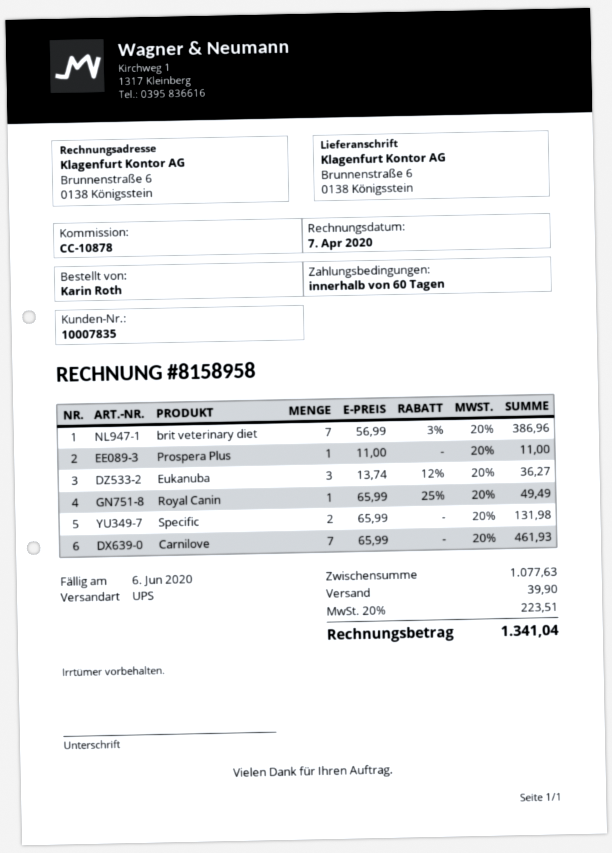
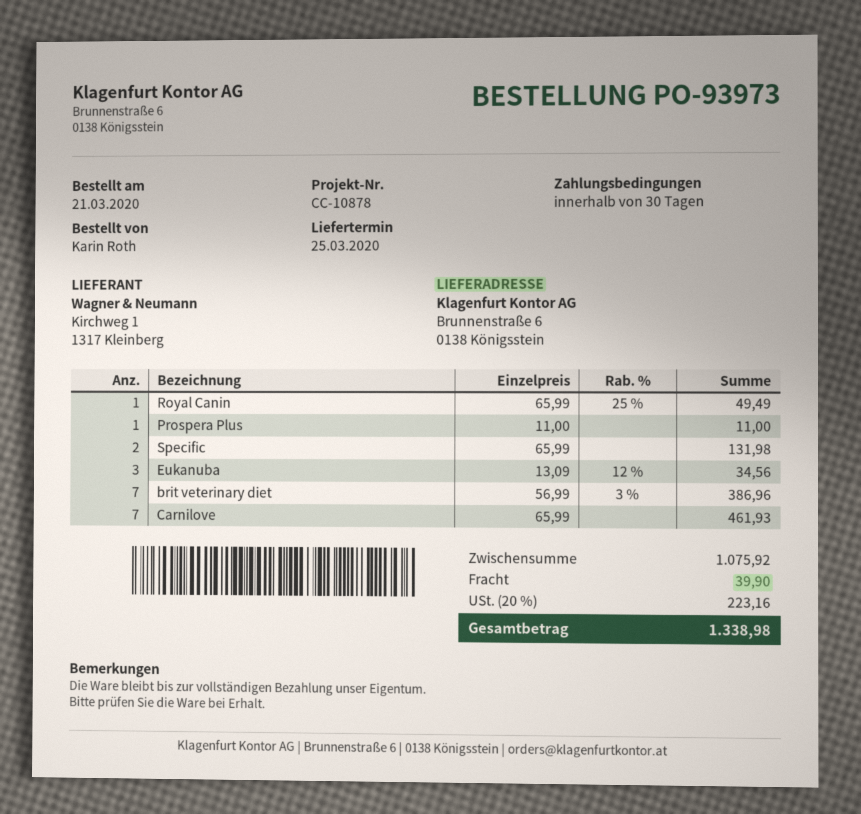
payment terms: 60 days -> 30 days
Eukanuba: 3 x 13.74 - 12% = 36.27 -> 3 x 13.09 - 12% = 34.56
subtotal: 1077.63 -> 1075.92
tax: 20% = 223.51 -> 20% = 223.16
total: 1341.04 -> 1338.98

